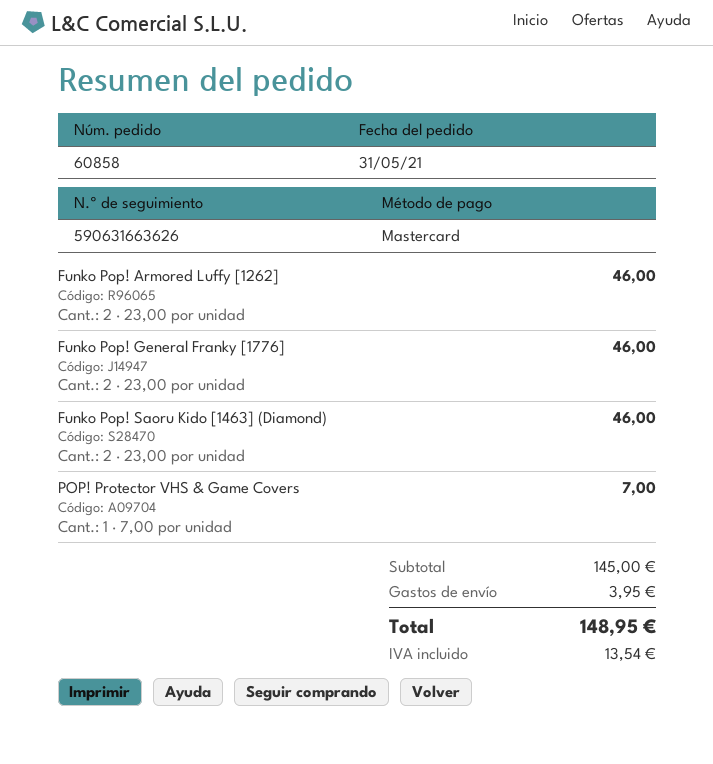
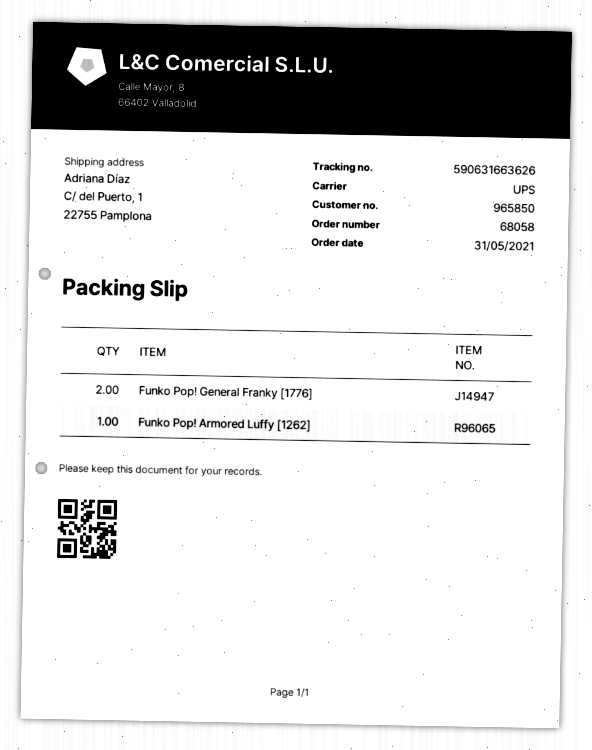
order number: 60858 -> 68058
Funko Pop! Armored Luffy [1262]: 2 -> 1
Funko Pop! Saoru Kido [1463] (Diamond): 2 -> none
POP! Protector VHS & Game Covers: 1 -> none

